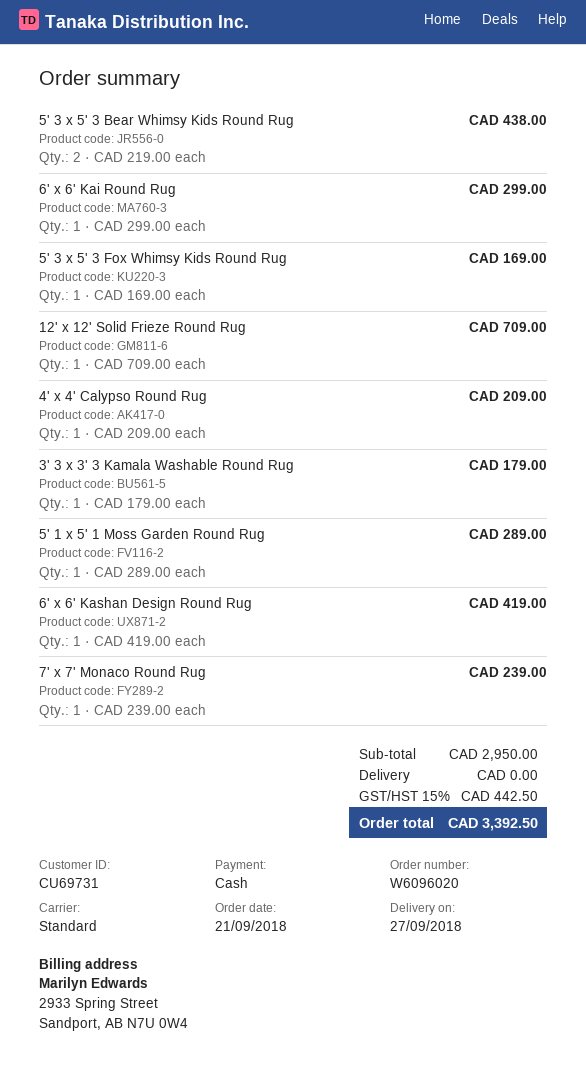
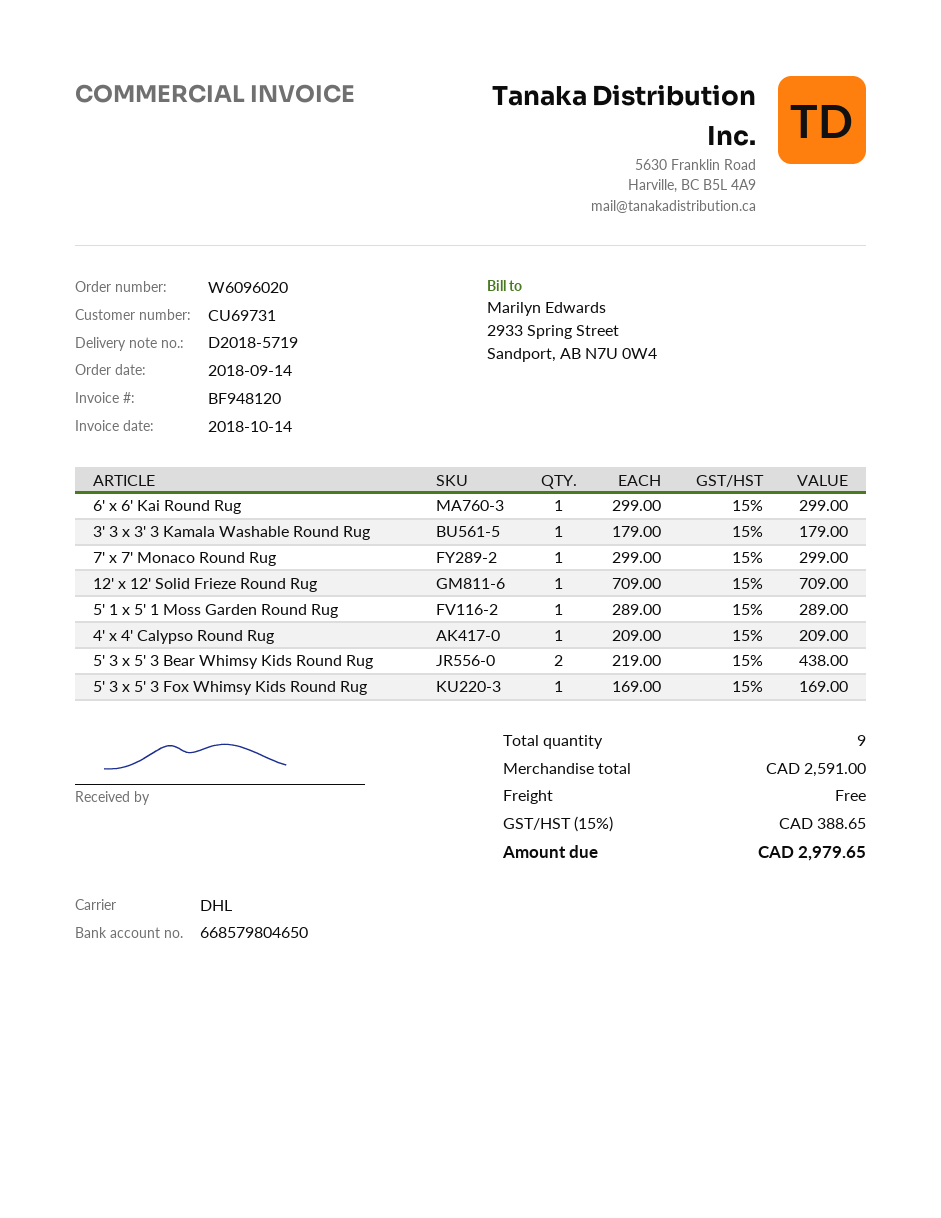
order date: 2018-09-21 -> 2018-09-14
shipping method: standard -> DHL
6' x 6' Kashan Design Round Rug: 1 x 419.00 = 419.00 -> none
7' x 7' Monaco Round Rug: 1 x 239.00 = 239.00 -> 1 x 299.00 = 299.00
subtotal: 2950.00 -> 2591.00
tax: 15% = 442.50 -> 15% = 388.65
total: 3392.50 -> 2979.65

